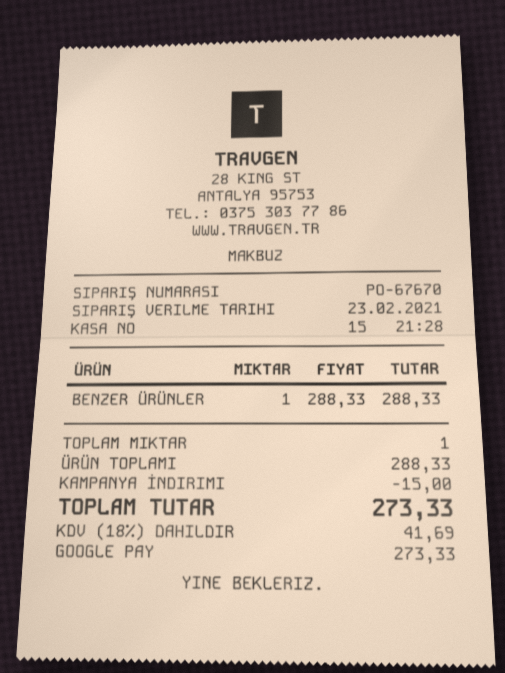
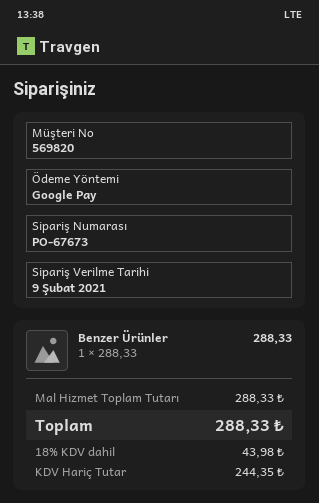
order number: PO-67670 -> PO-67673
order date: 2021-02-23 -> 2021-02-09
discount: 15.00 -> none
tax: 18% = 41.69 -> 18% = 43.98
total: 273.33 -> 288.33

